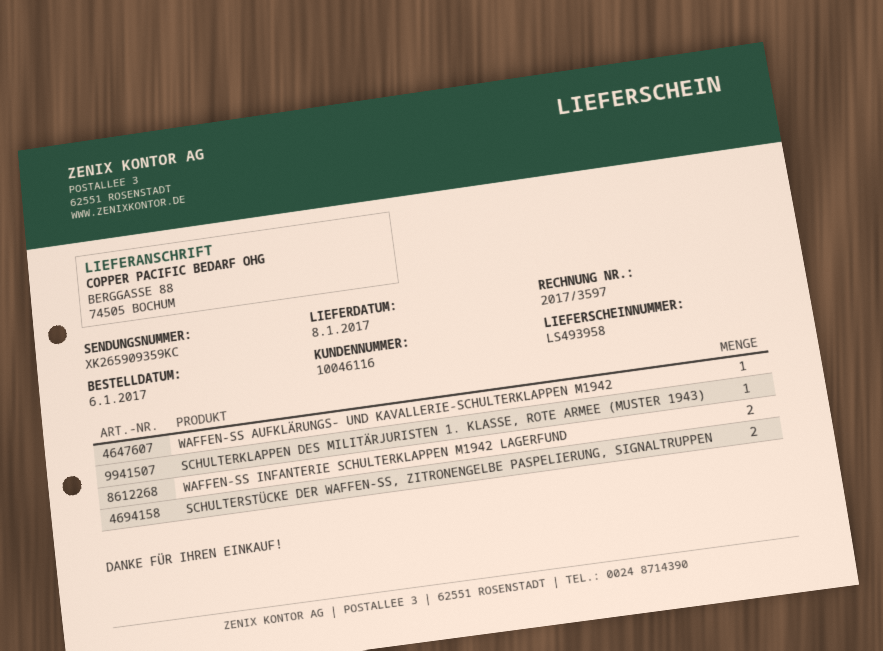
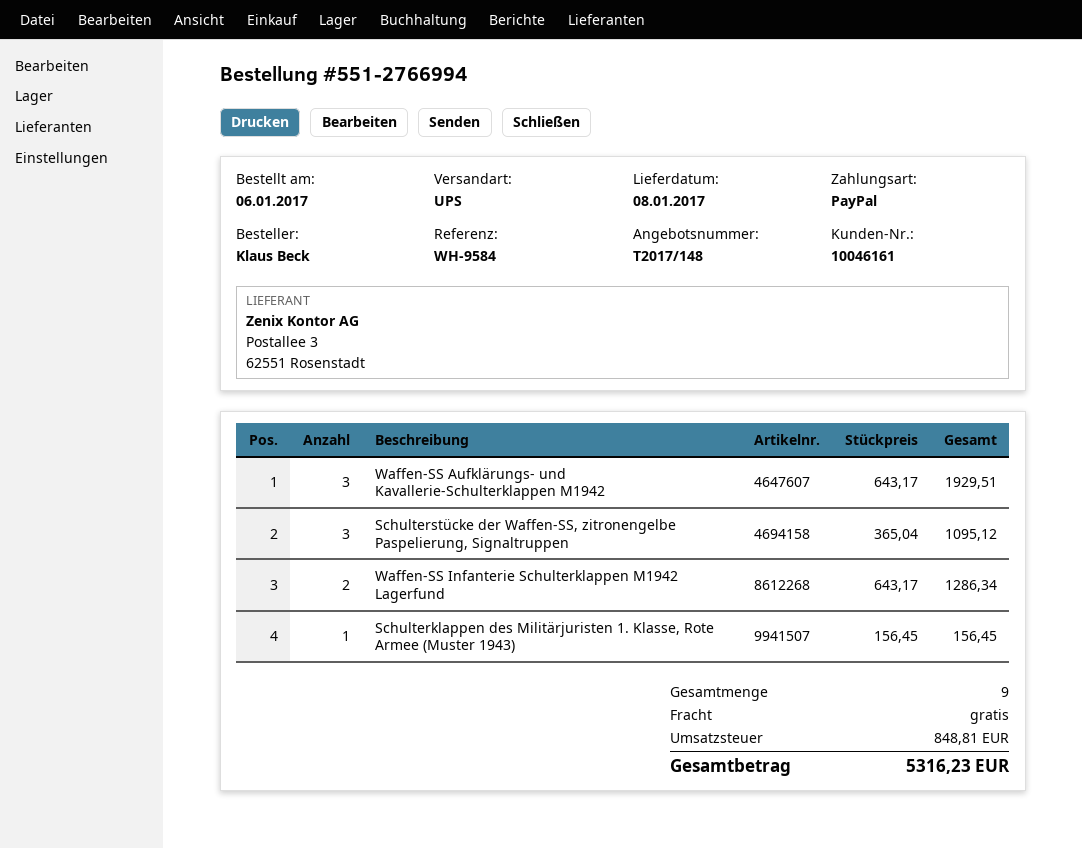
customer number: 10046116 -> 10046161
WAFFEN-SS AUFKLÄRUNGS- UND KAVALLERIE-SCHULTERKLAPPEN M1942: 1 -> 3
SCHULTERSTÜCKE DER WAFFEN-SS, ZITRONENGELBE PASPELIERUNG, SIGNALTRUPPEN: 2 -> 3

